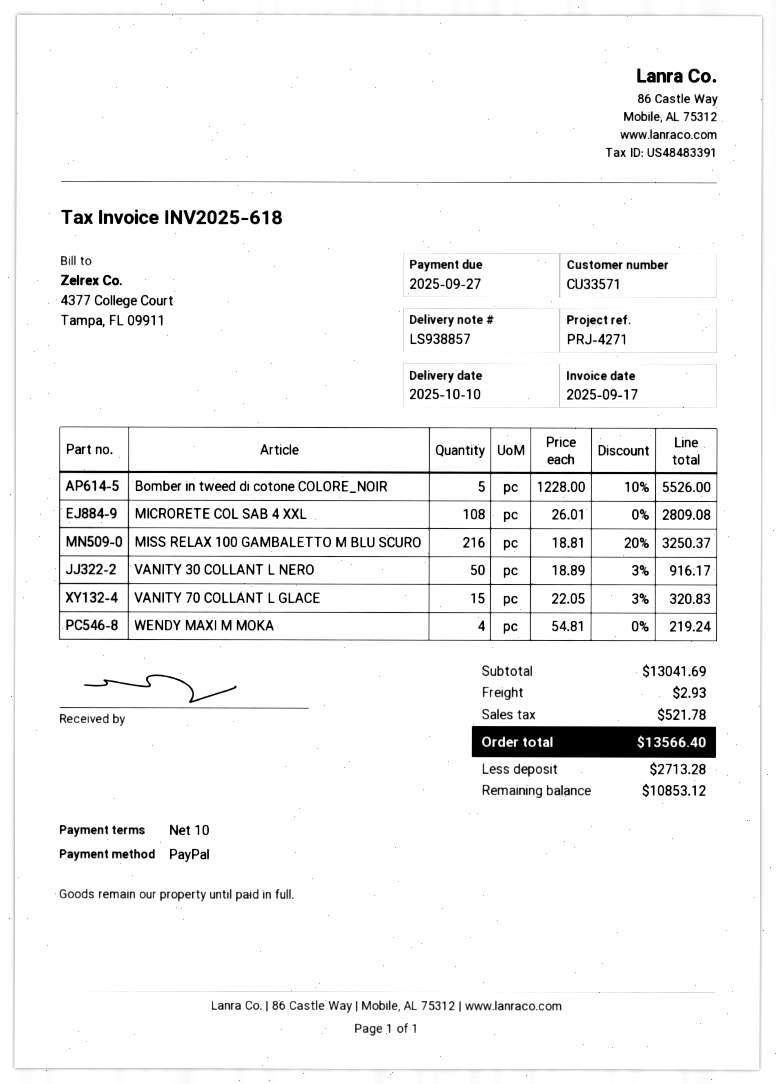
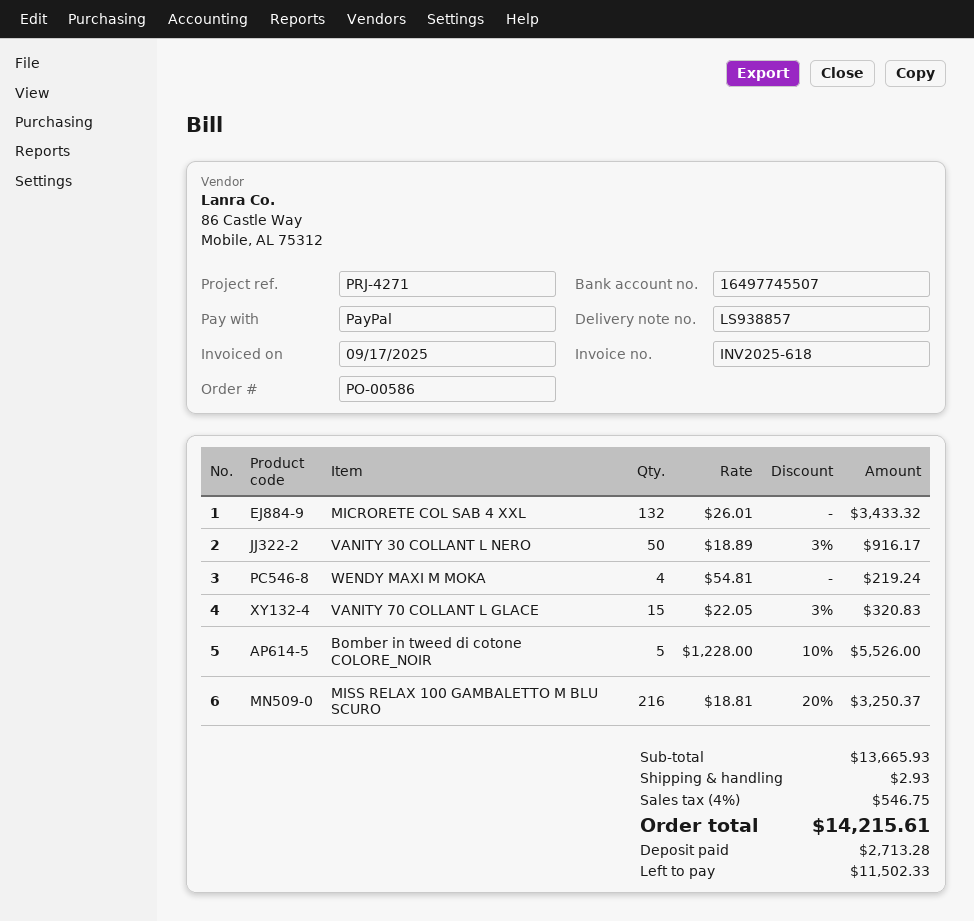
MICRORETE COL SAB 4 XXL: 108 x 26.01 = 2809.08 -> 132 x 26.01 = 3433.32
subtotal: 13041.69 -> 13665.93
tax: 521.78 -> 546.75
total: 13566.40 -> 14215.61
balance: 10853.12 -> 11502.33

